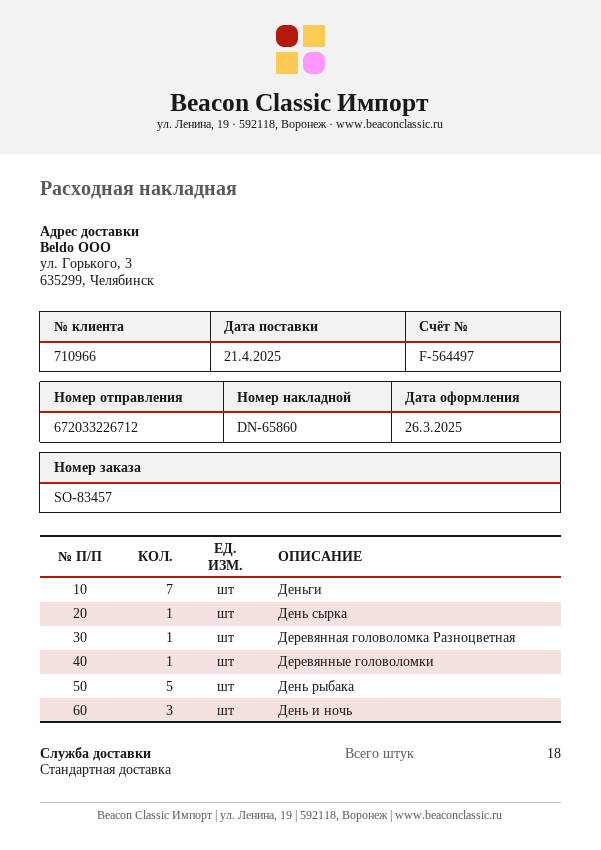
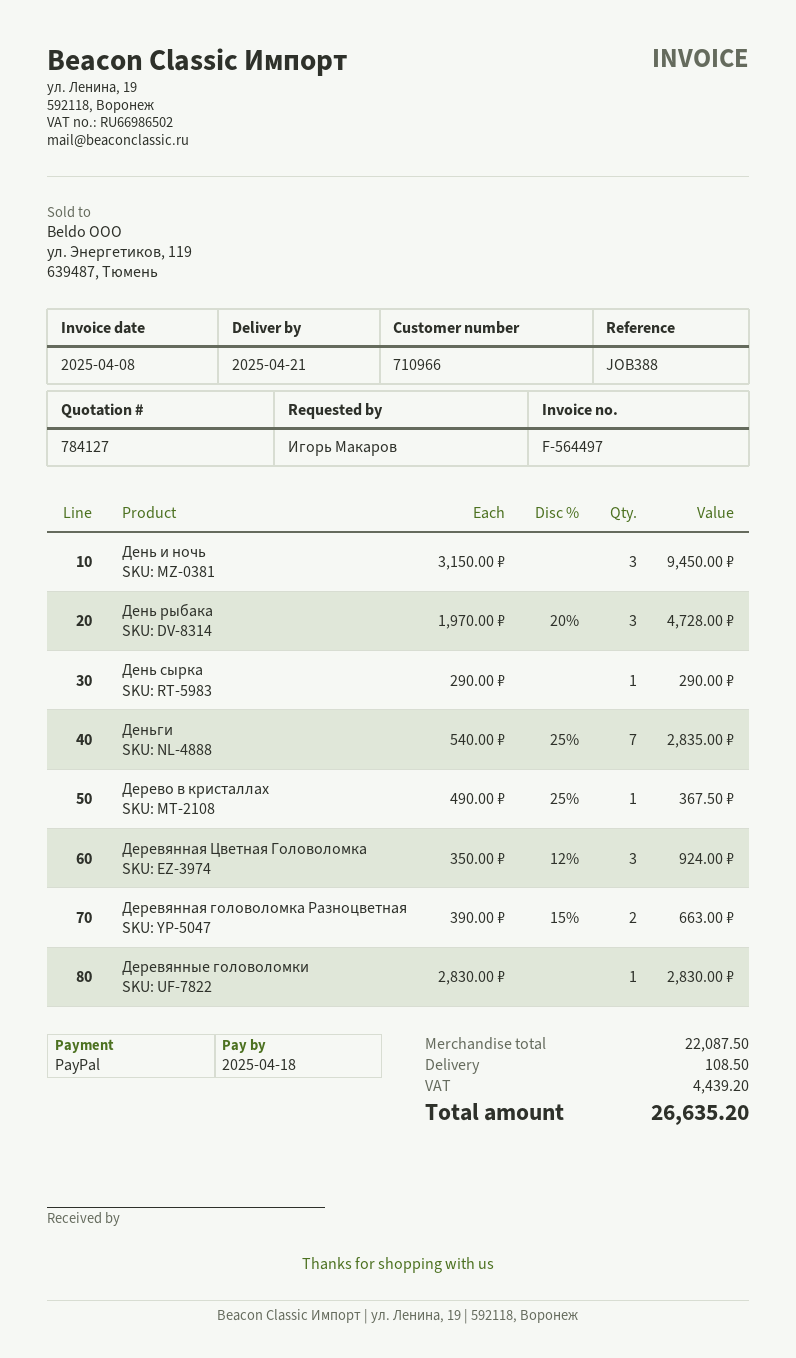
Деревянная головоломка Разноцветная: 1 -> 2
День рыбака: 5 -> 3
Дерево в кристаллах: none -> 1
Деревянная Цветная Головоломка: none -> 3

